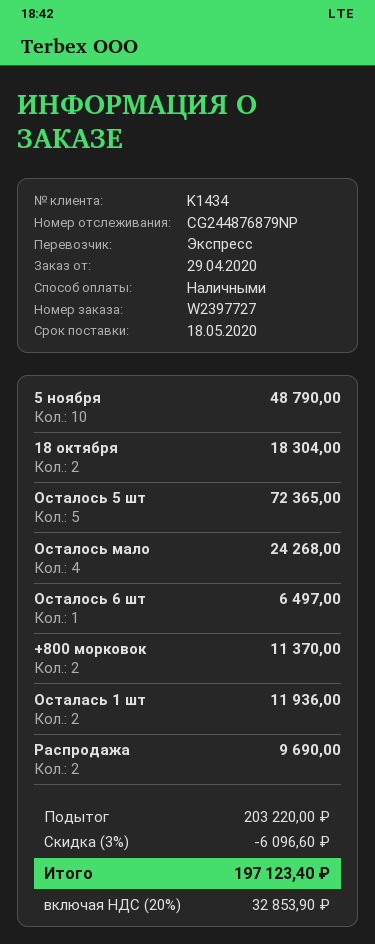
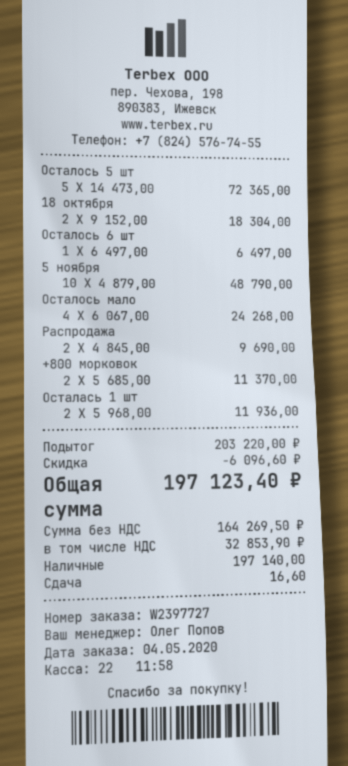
order date: 2020-04-29 -> 2020-05-04

